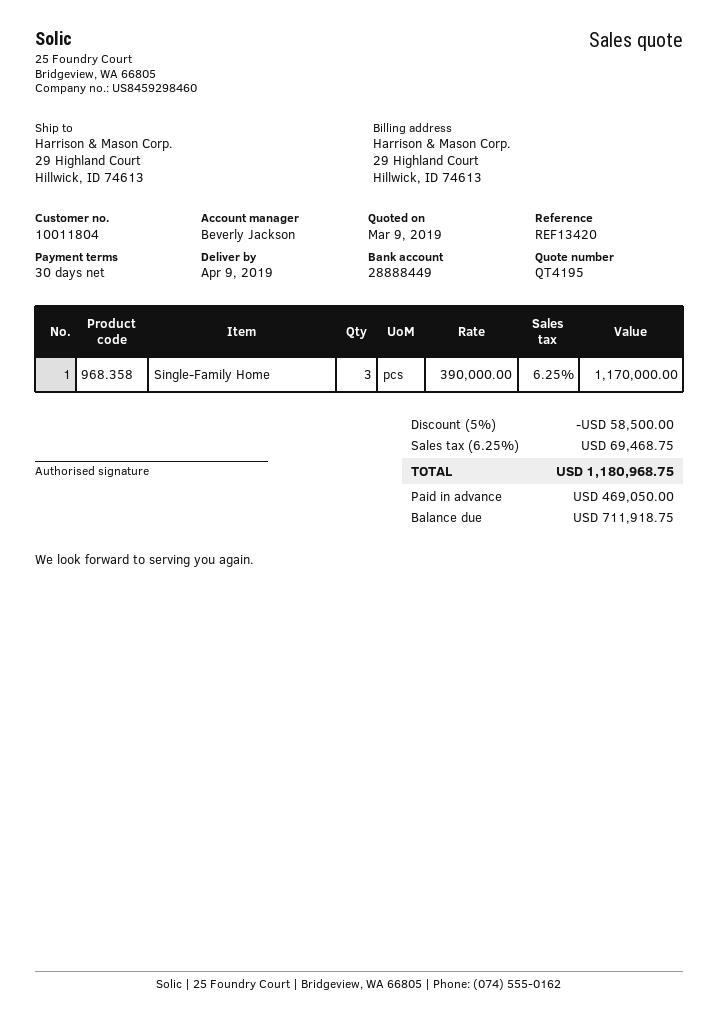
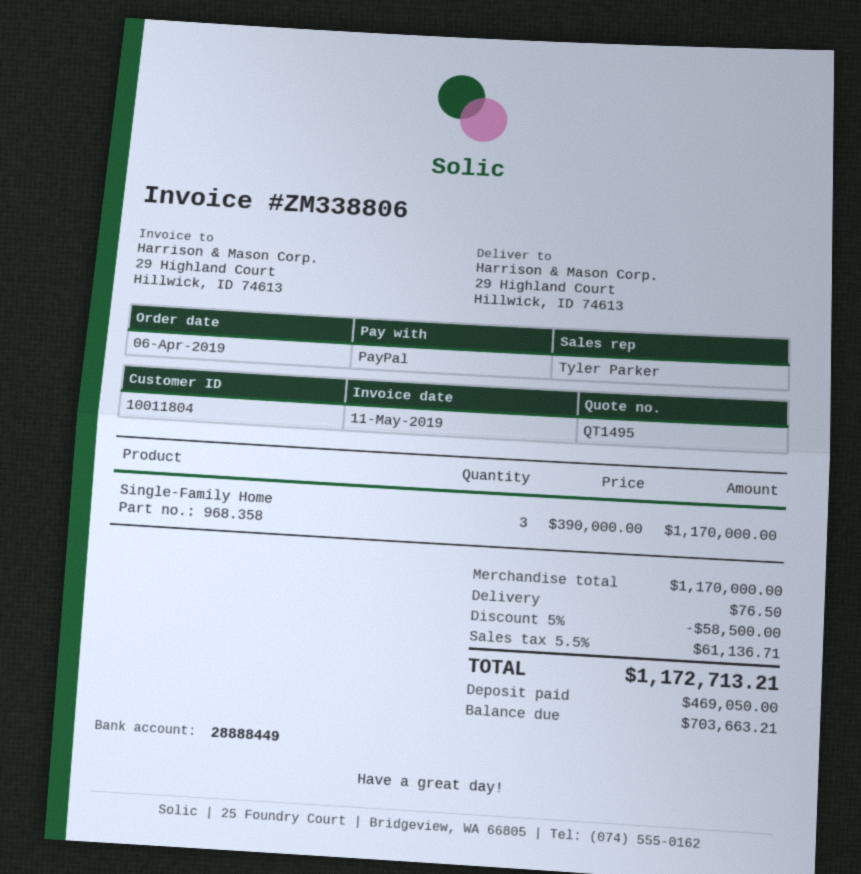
quote number: QT4195 -> QT1495
sales rep: Beverly Jackson -> Tyler Parker
shipping: none -> 76.50
tax: 6.25% = 69468.75 -> 5.5% = 61136.71
total: 1180968.75 -> 1172713.21
balance: 711918.75 -> 703663.21

